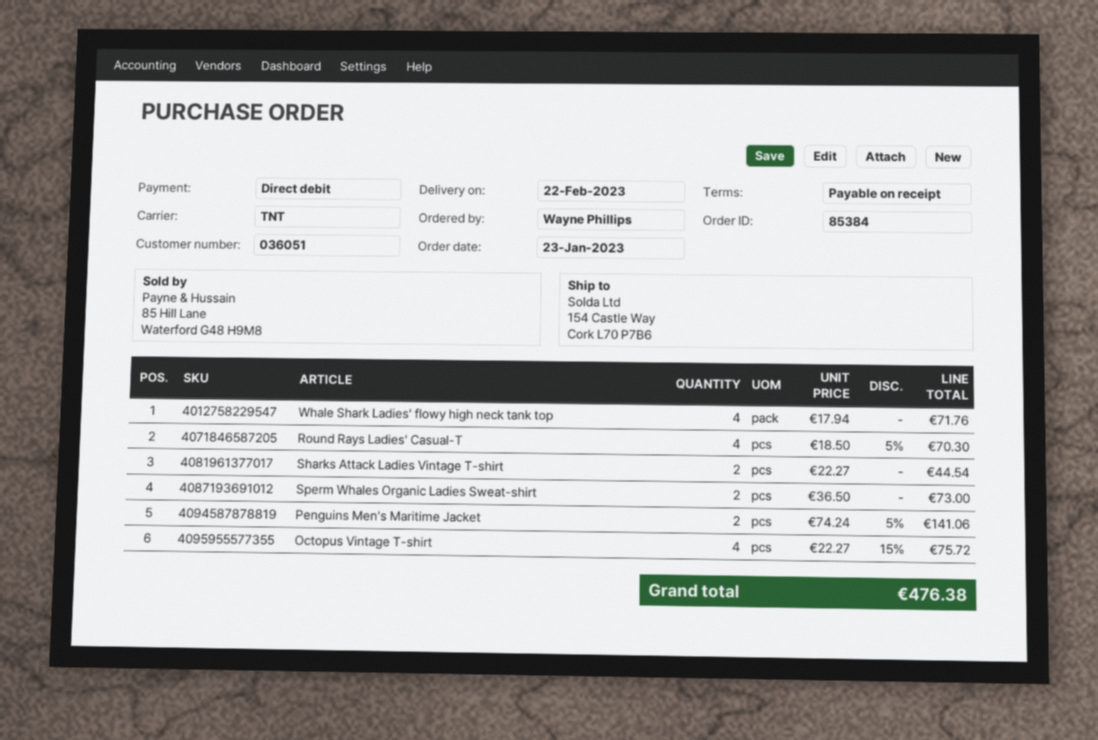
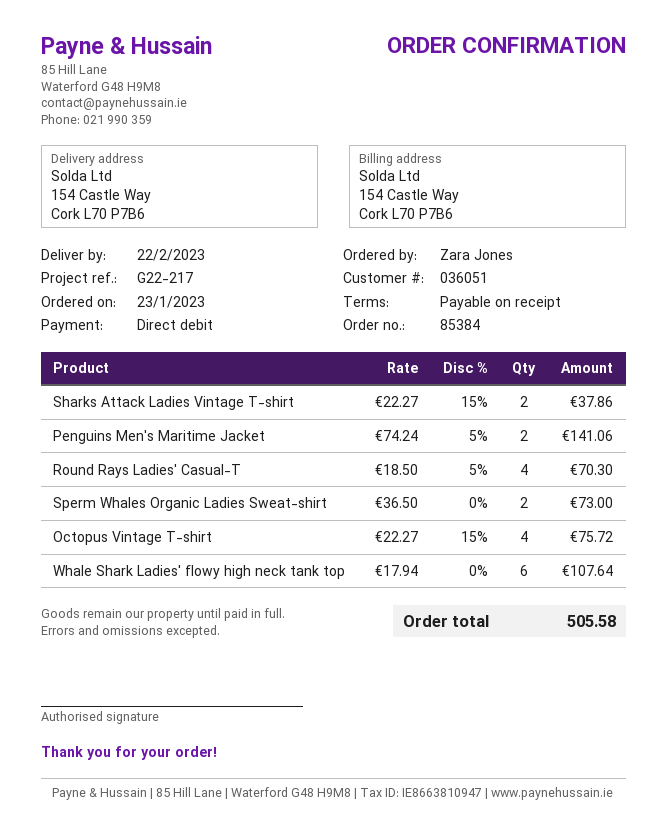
ordered by: Wayne Phillips -> Zara Jones
Whale Shark Ladies' flowy high neck tank top: 4 x 17.94 = 71.76 -> 6 x 17.94 = 107.64
Sharks Attack Ladies Vintage T-shirt: 2 x 22.27 = 44.54 -> 2 x 22.27 - 15% = 37.86
total: 476.38 -> 505.58

